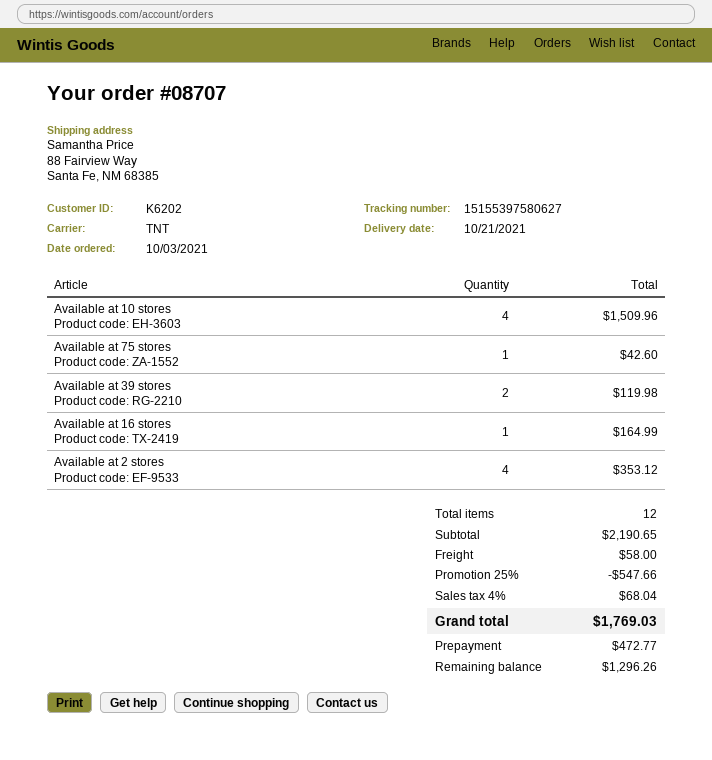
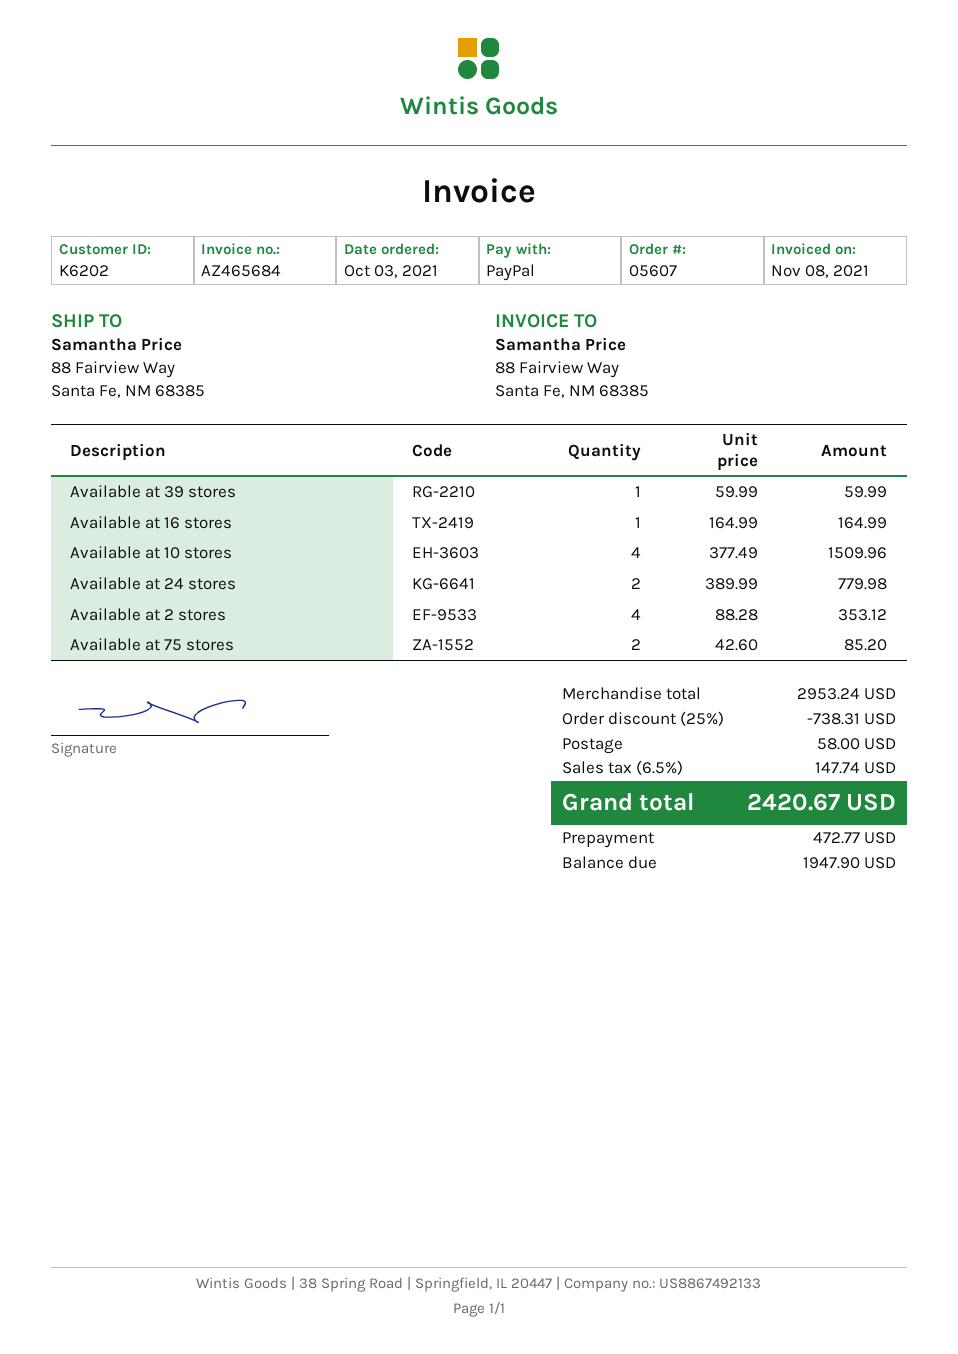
order number: 08707 -> 05607
Available at 75 stores: 1 for 42.60 -> 2 for 85.20
Available at 39 stores: 2 for 119.98 -> 1 for 59.99
Available at 24 stores: none -> 2 for 779.98
subtotal: 2190.65 -> 2953.24
discount: 25% = 547.66 -> 25% = 738.31
tax: 4% = 68.04 -> 6.5% = 147.74
total: 1769.03 -> 2420.67
balance: 1296.26 -> 1947.90

